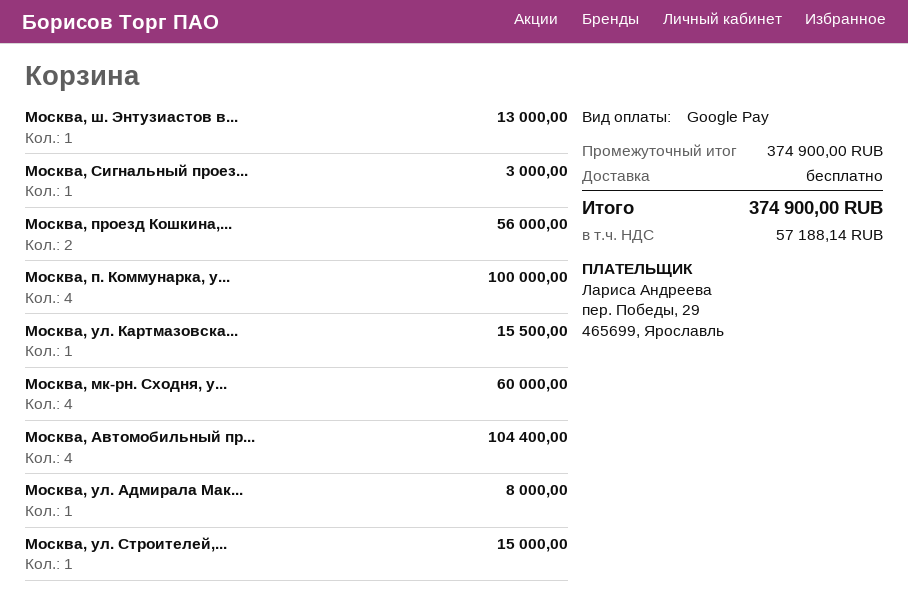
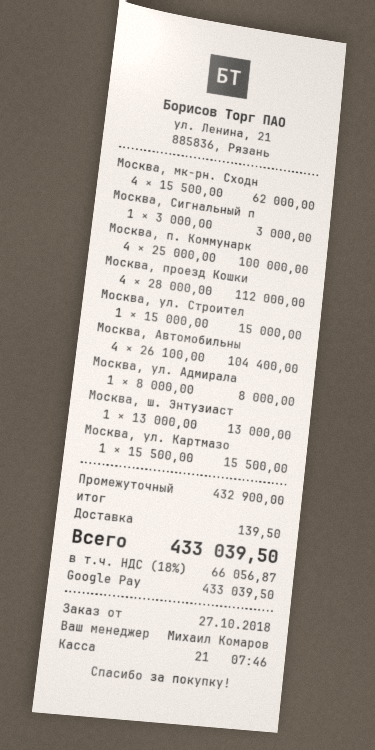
Москва, проезд Кошкина,...: 2 for 56000.00 -> 4 for 112000.00
Москва, мк-рн. Сходня, у...: 4 for 60000.00 -> 4 for 62000.00
subtotal: 374900.00 -> 432900.00
shipping: 0.00 -> 139.50
tax: 57188.14 -> 66056.87
total: 374900.00 -> 433039.50

